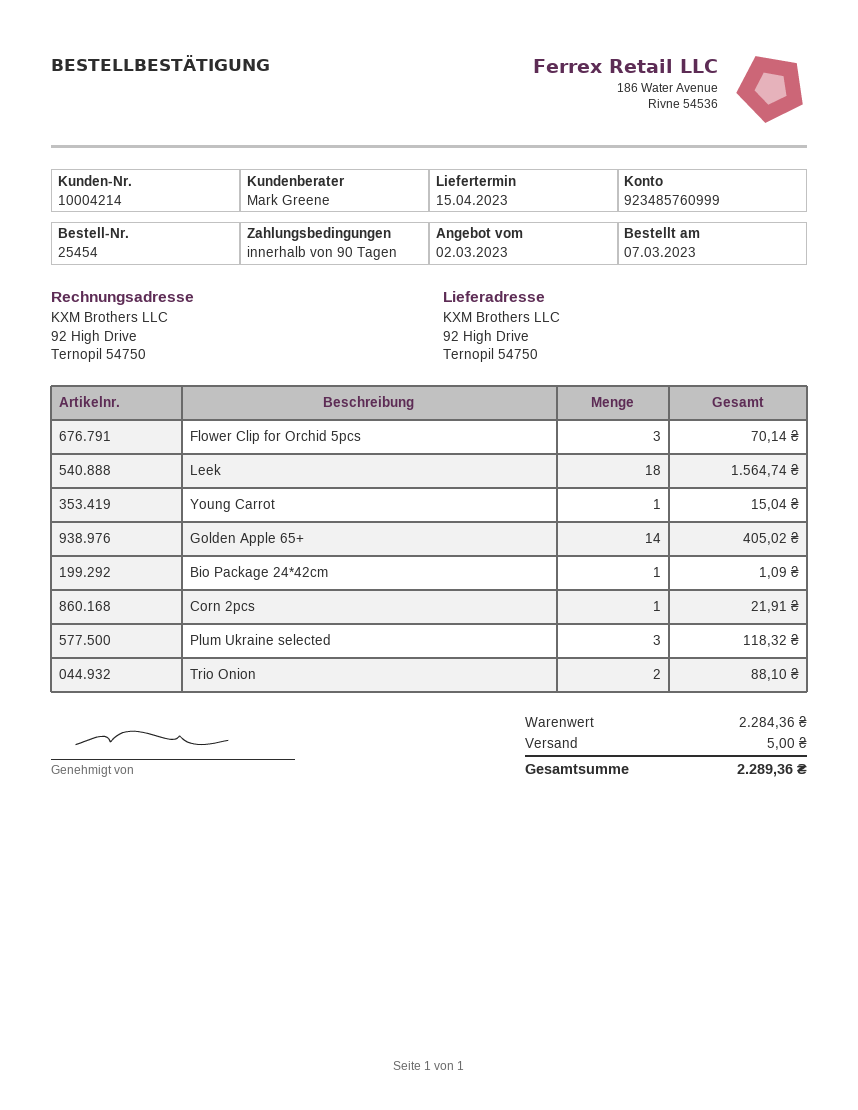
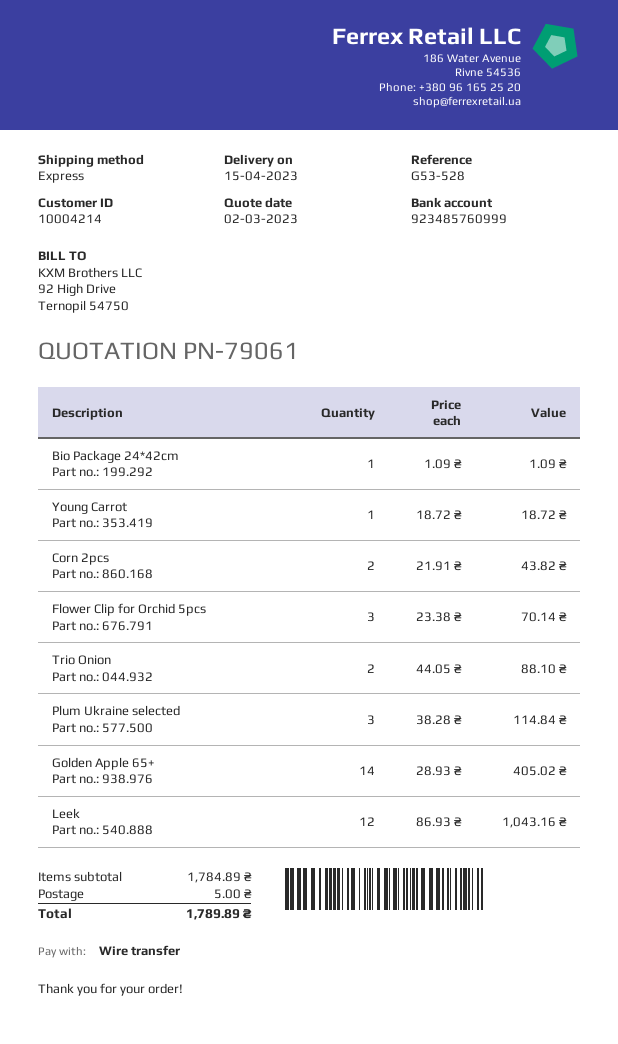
Leek: 18 for 1564.74 -> 12 for 1043.16
Young Carrot: 1 for 15.04 -> 1 for 18.72
Corn 2pcs: 1 for 21.91 -> 2 for 43.82
Plum Ukraine selected: 3 for 118.32 -> 3 for 114.84
subtotal: 2284.36 -> 1784.89
total: 2289.36 -> 1789.89

